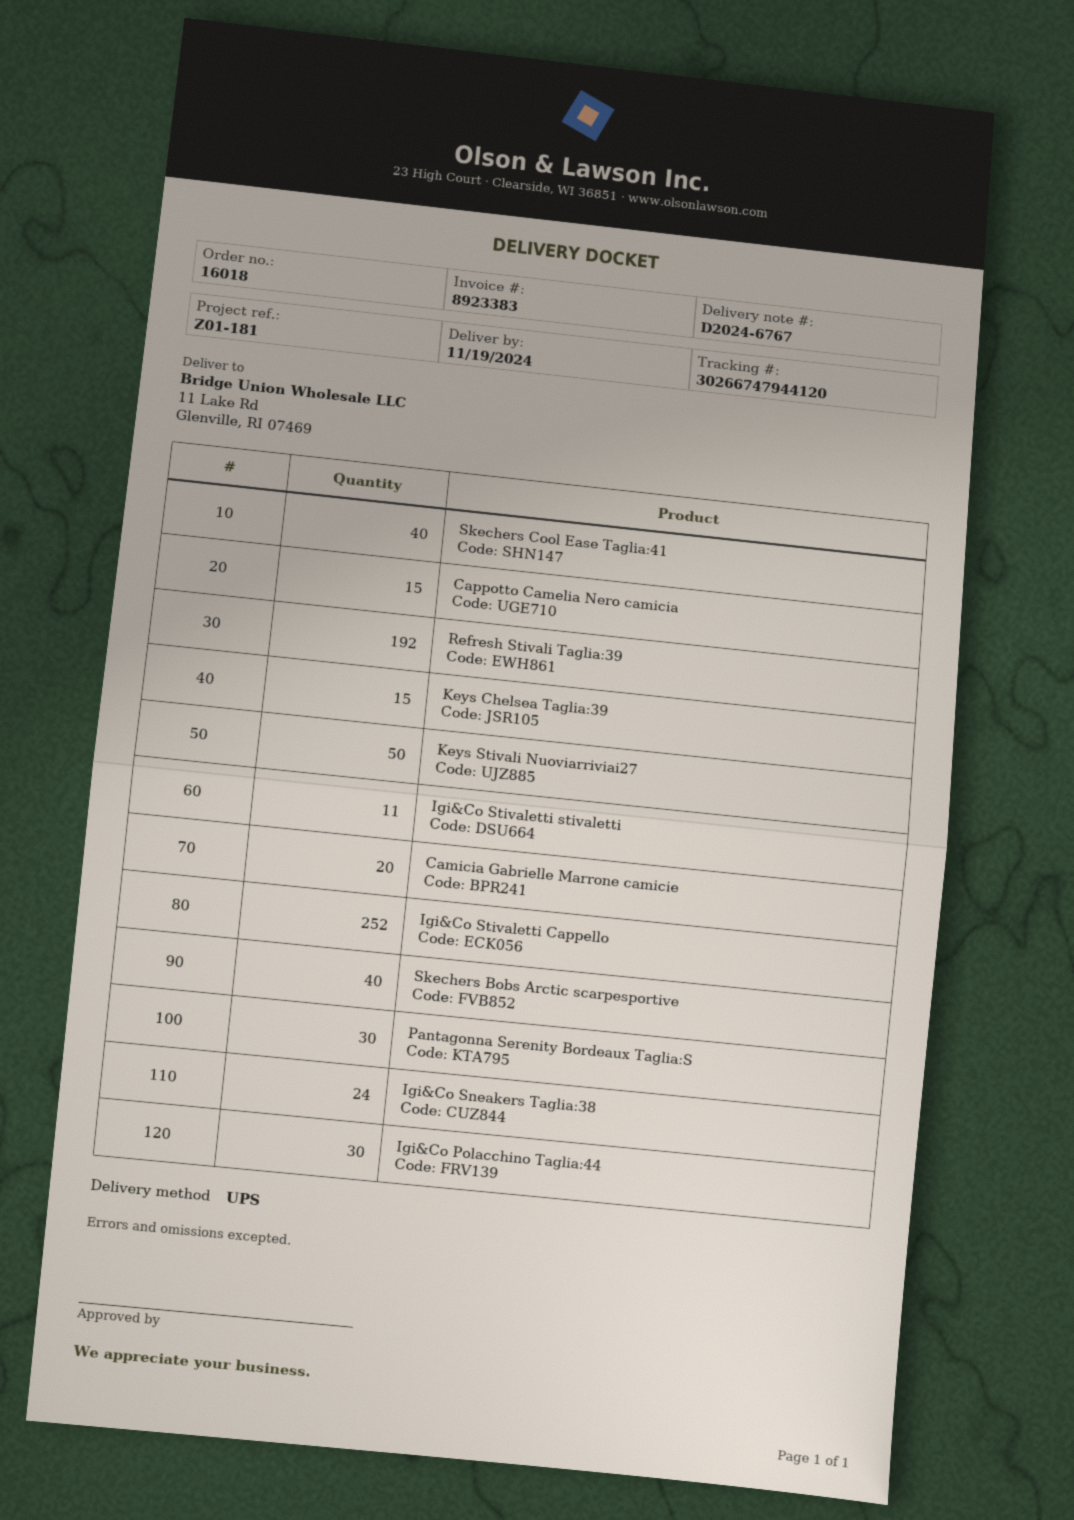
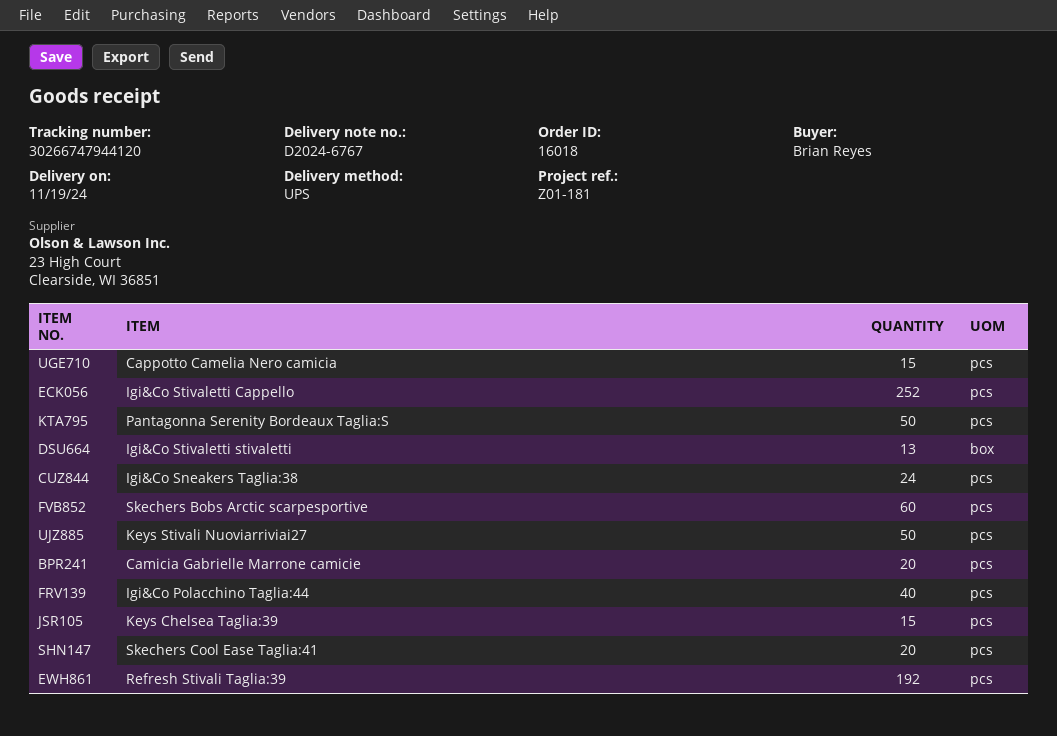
Skechers Cool Ease Taglia:41: 40 -> 20
Igi&Co Stivaletti stivaletti: 11 -> 13
Skechers Bobs Arctic scarpesportive: 40 -> 60
Pantagonna Serenity Bordeaux Taglia:S: 30 -> 50
Igi&Co Polacchino Taglia:44: 30 -> 40

